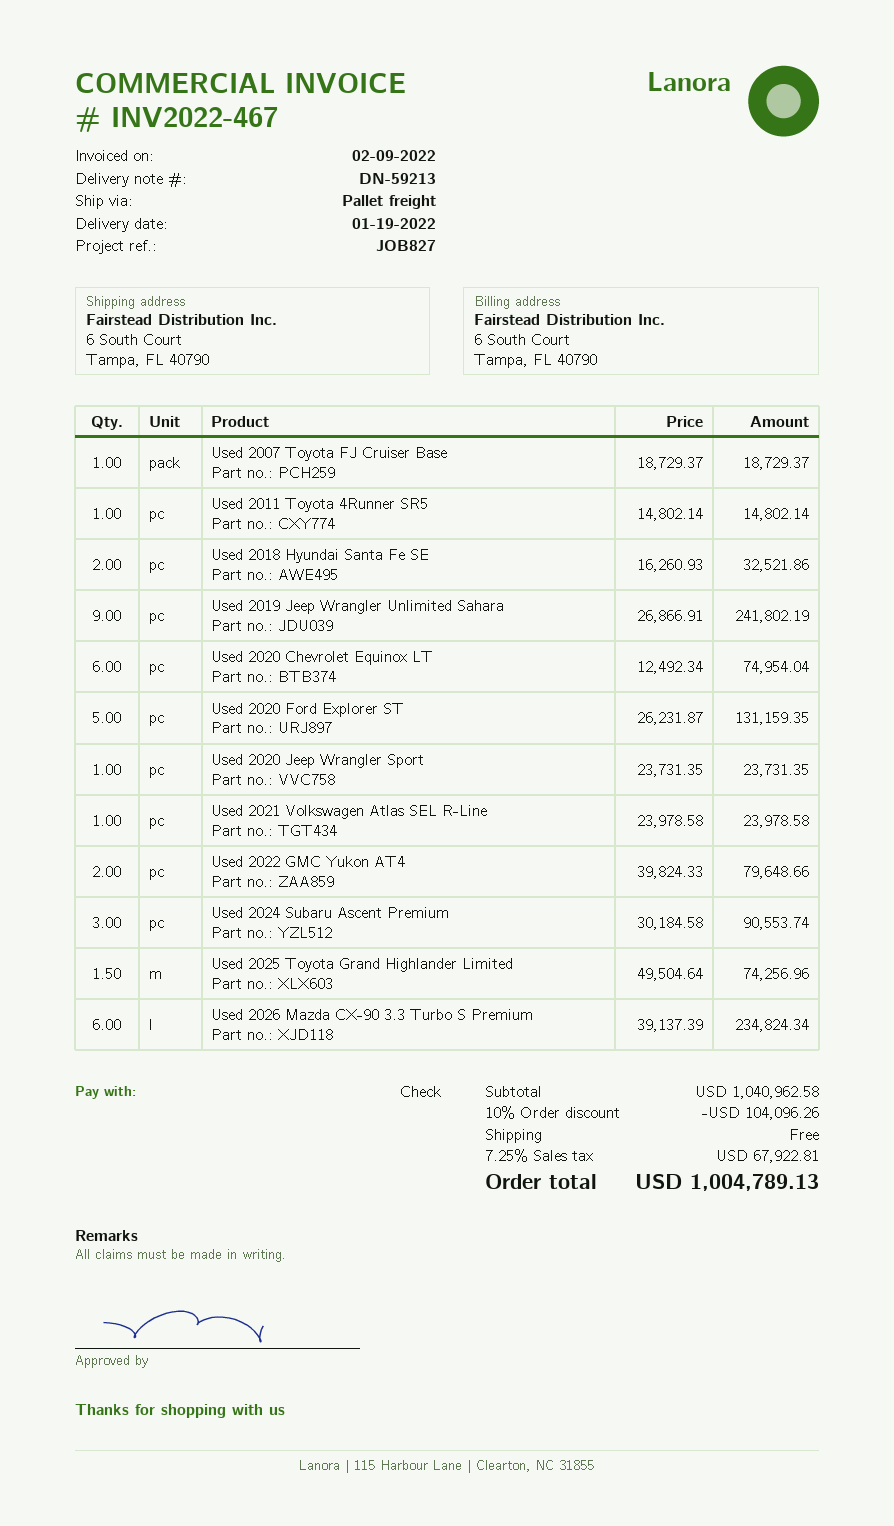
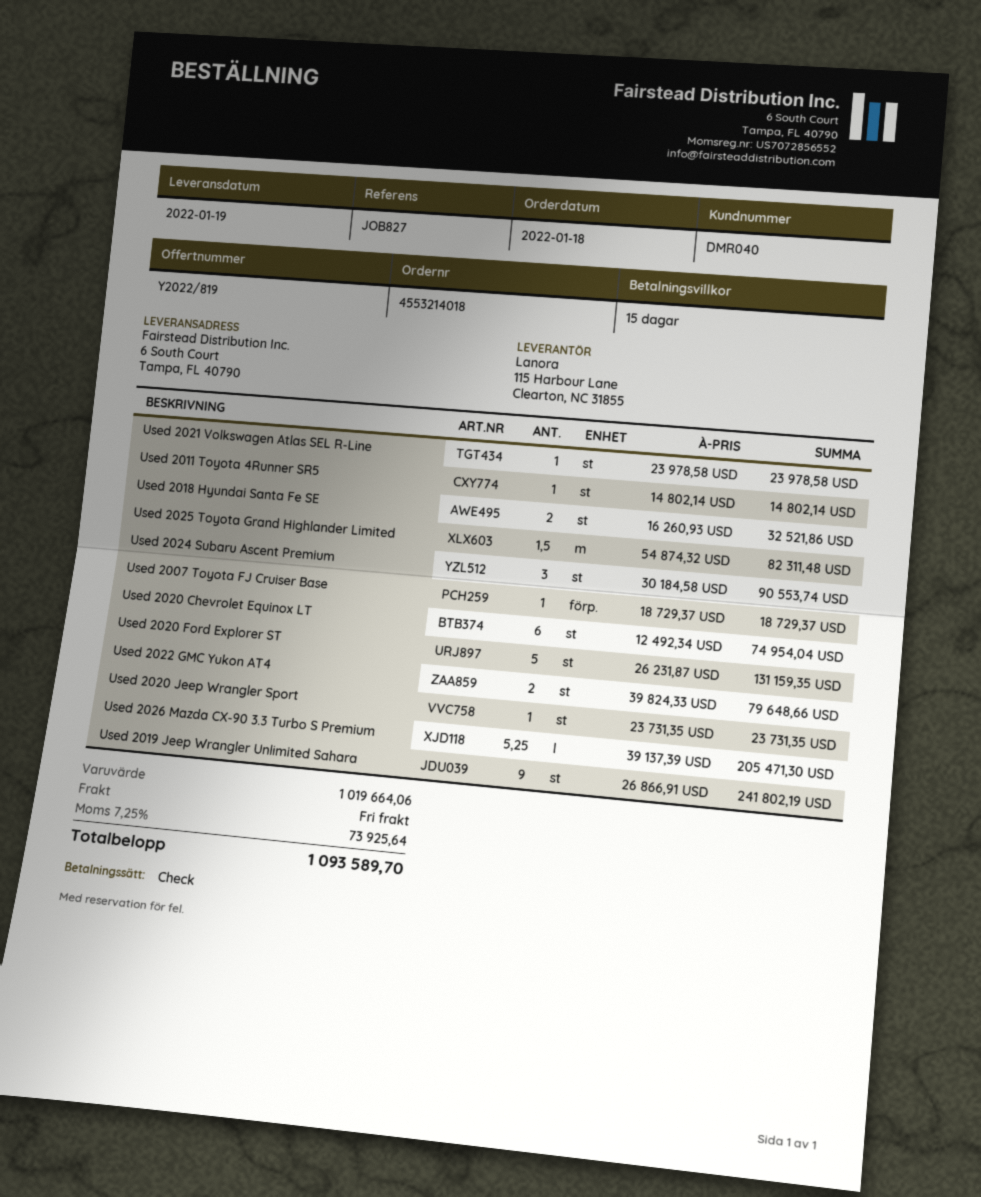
Used 2025 Toyota Grand Highlander Limited: 1.5 x 49504.64 = 74256.96 -> 1.5 x 54874.32 = 82311.48
Used 2026 Mazda CX-90 3.3 Turbo S Premium: 6 x 39137.39 = 234824.34 -> 5.25 x 39137.39 = 205471.30
subtotal: 1040962.58 -> 1019664.06
discount: 10% = 104096.26 -> none
tax: 7.25% = 67922.81 -> 7.25% = 73925.64
total: 1004789.13 -> 1093589.70

